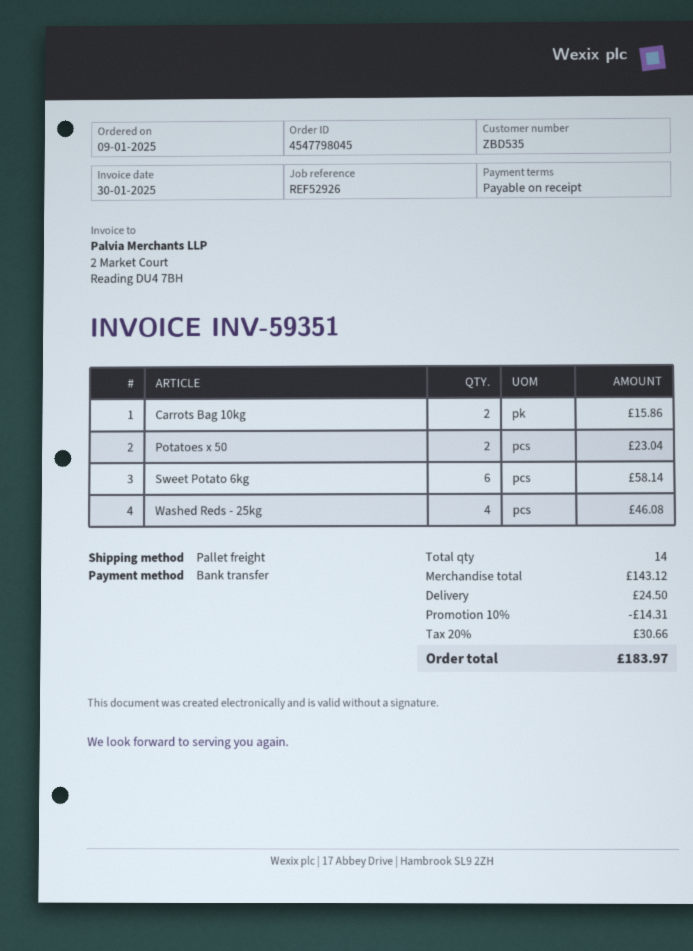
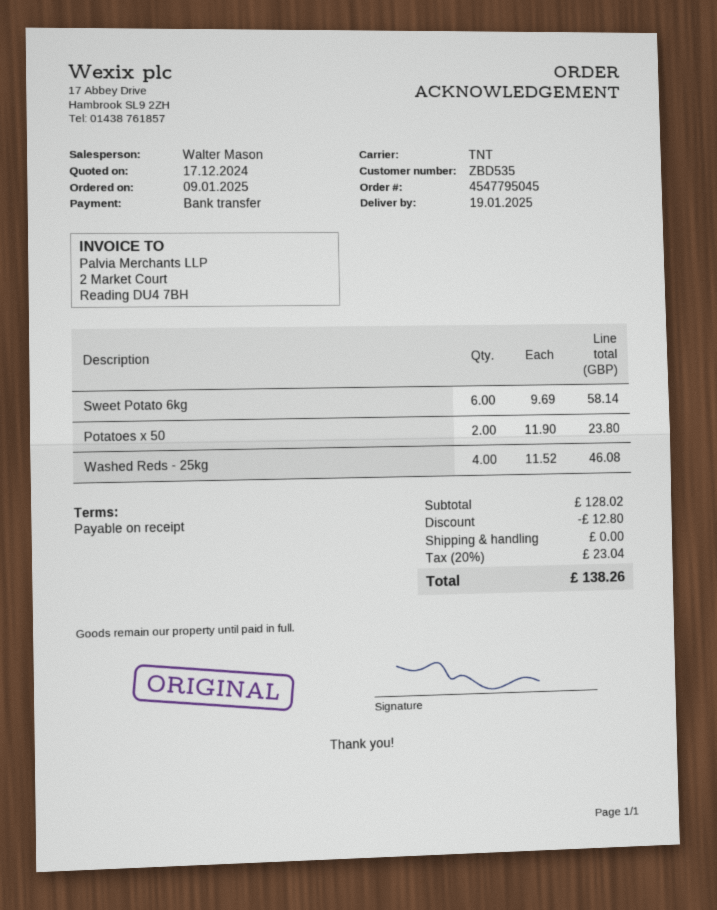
order number: 4547798045 -> 4547795045
shipping method: pallet freight -> TNT
Carrots Bag 10kg: 2 for 15.86 -> none
Potatoes x 50: 2 for 23.04 -> 2 for 23.80
subtotal: 143.12 -> 128.02
discount: 14.31 -> 12.80
shipping: 24.50 -> 0.00
tax: 20% = 30.66 -> 20% = 23.04
total: 183.97 -> 138.26

